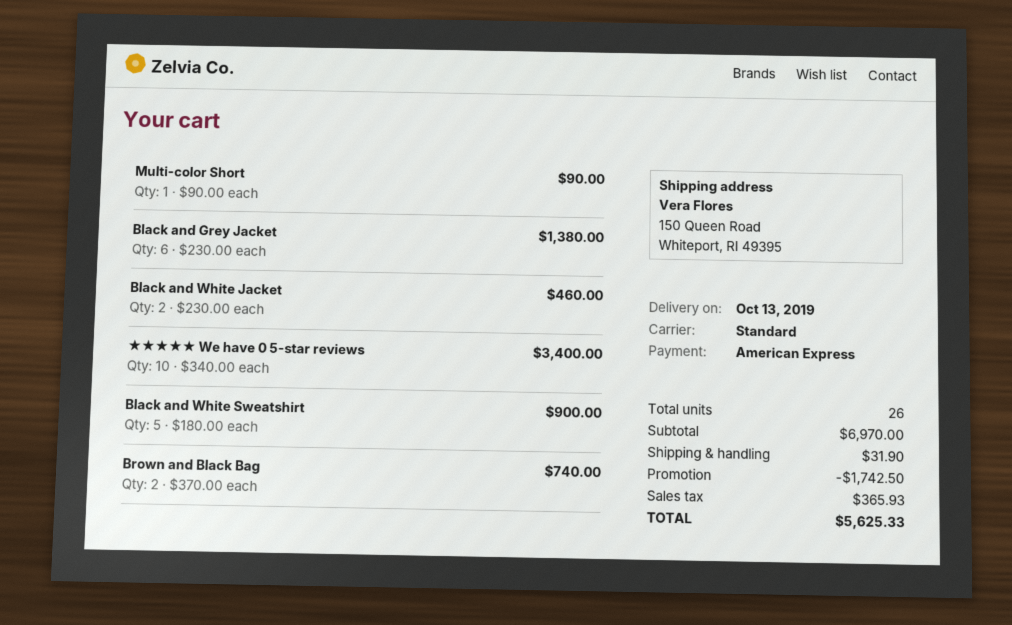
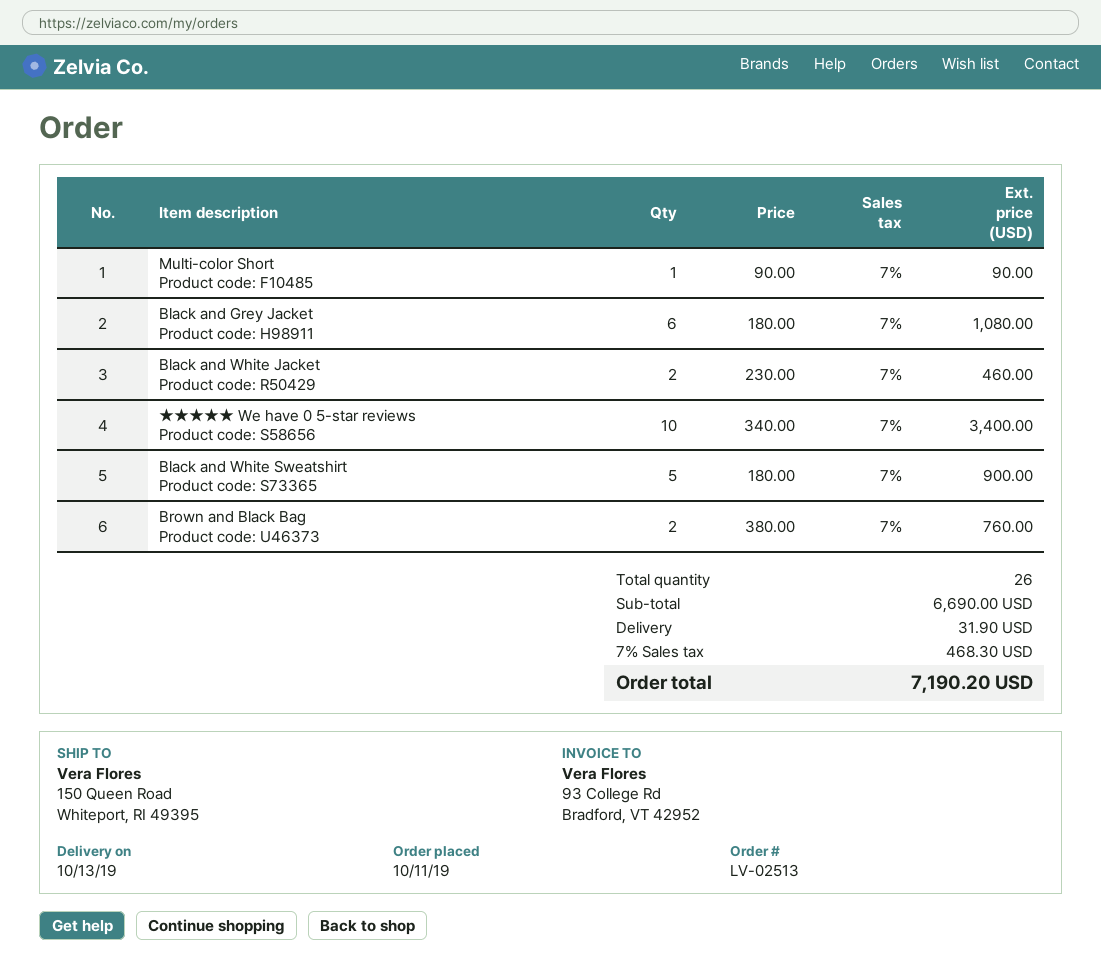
Black and Grey Jacket: 6 x 230.00 = 1380.00 -> 6 x 180.00 = 1080.00
Brown and Black Bag: 2 x 370.00 = 740.00 -> 2 x 380.00 = 760.00
subtotal: 6970.00 -> 6690.00
discount: 1742.50 -> none
tax: 365.93 -> 468.30
total: 5625.33 -> 7190.20

